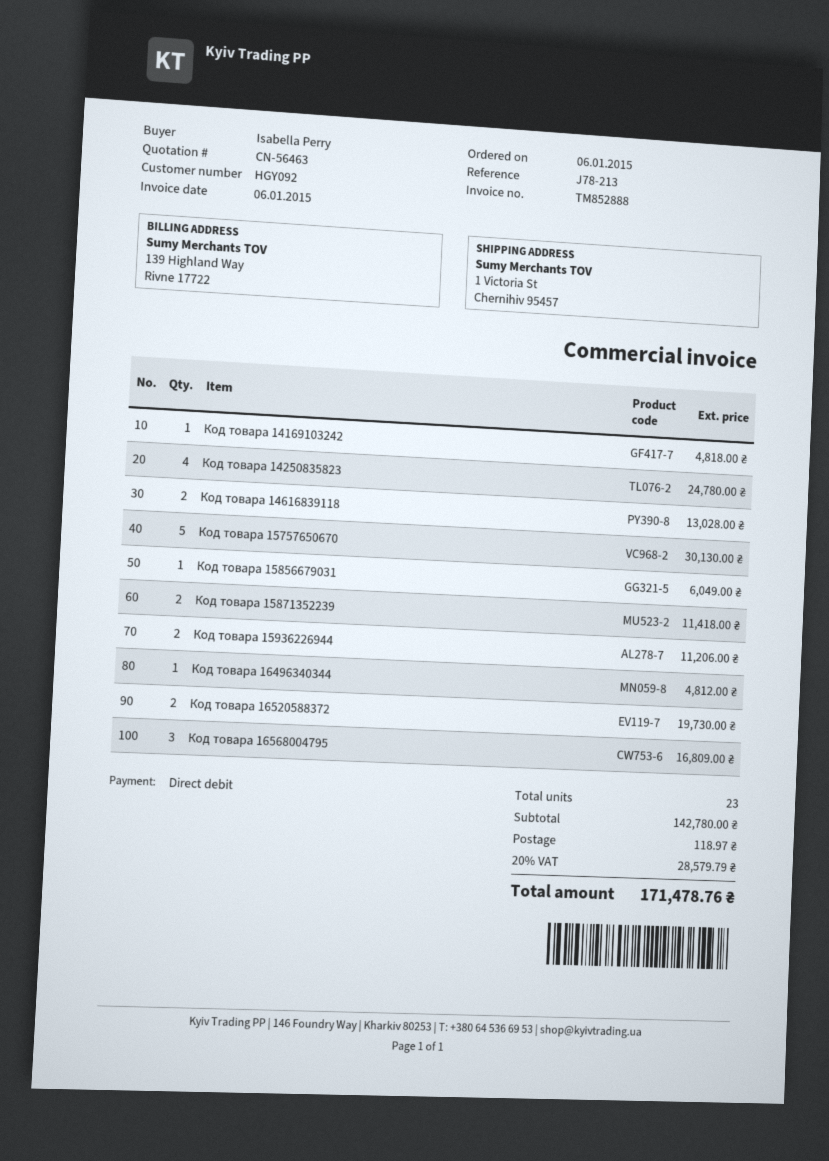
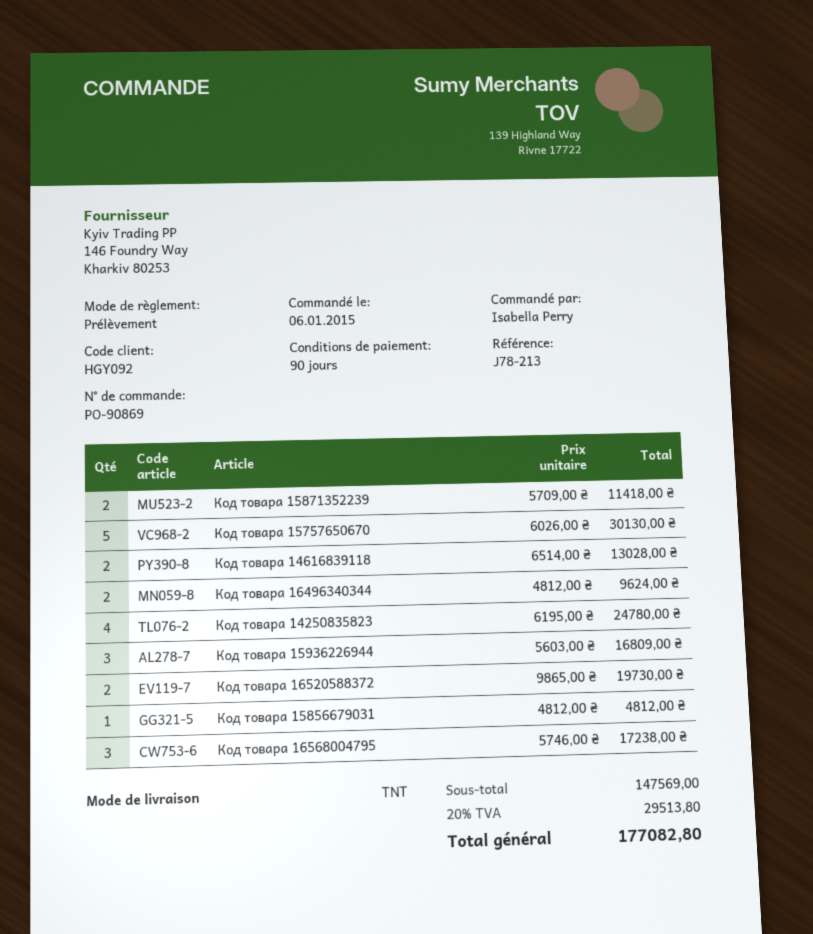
Код товара 14169103242: 1 for 4818.00 -> none
Код товара 15856679031: 1 for 6049.00 -> 1 for 4812.00
Код товара 15936226944: 2 for 11206.00 -> 3 for 16809.00
Код товара 16496340344: 1 for 4812.00 -> 2 for 9624.00
Код товара 16568004795: 3 for 16809.00 -> 3 for 17238.00
subtotal: 142780.00 -> 147569.00
shipping: 118.97 -> none
tax: 20% = 28579.79 -> 20% = 29513.80
total: 171478.76 -> 177082.80

